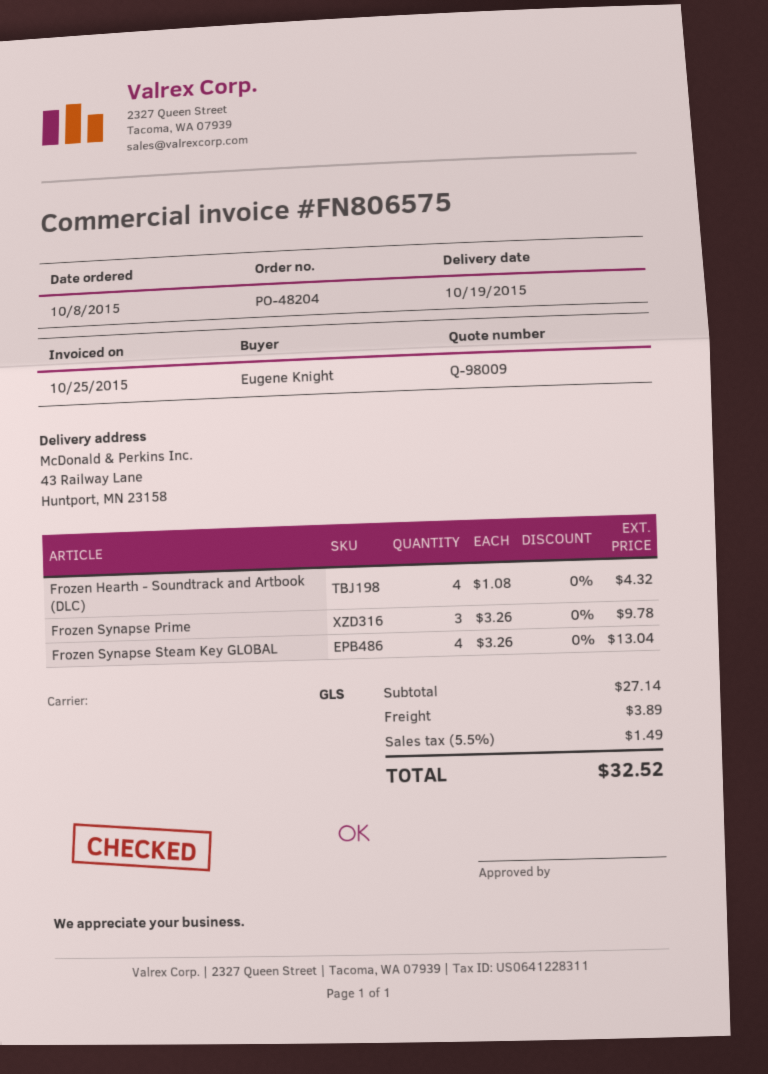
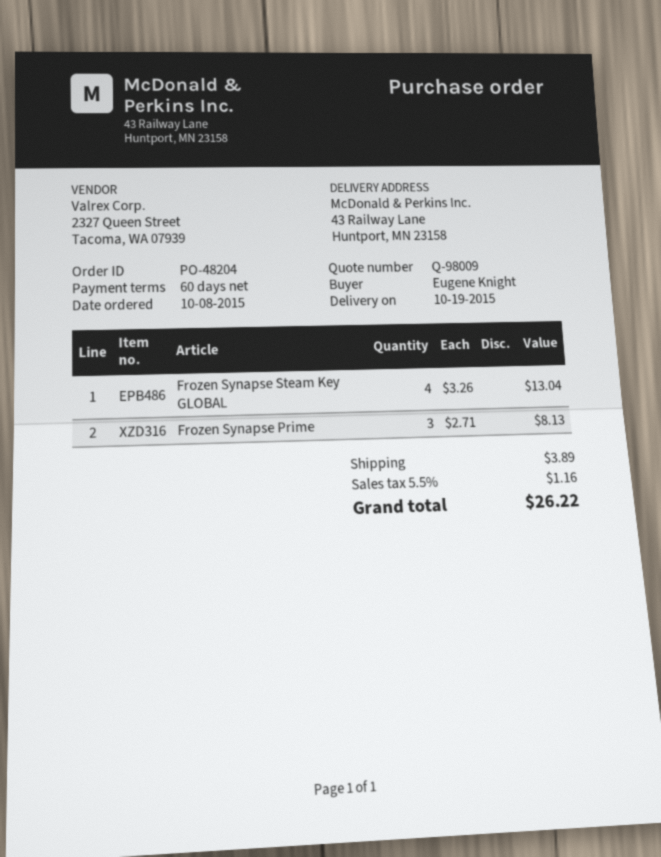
Frozen Hearth - Soundtrack and Artbook (DLC): 4 x 1.08 = 4.32 -> none
Frozen Synapse Prime: 3 x 3.26 = 9.78 -> 3 x 2.71 = 8.13
tax: 5.5% = 1.49 -> 5.5% = 1.16
total: 32.52 -> 26.22

